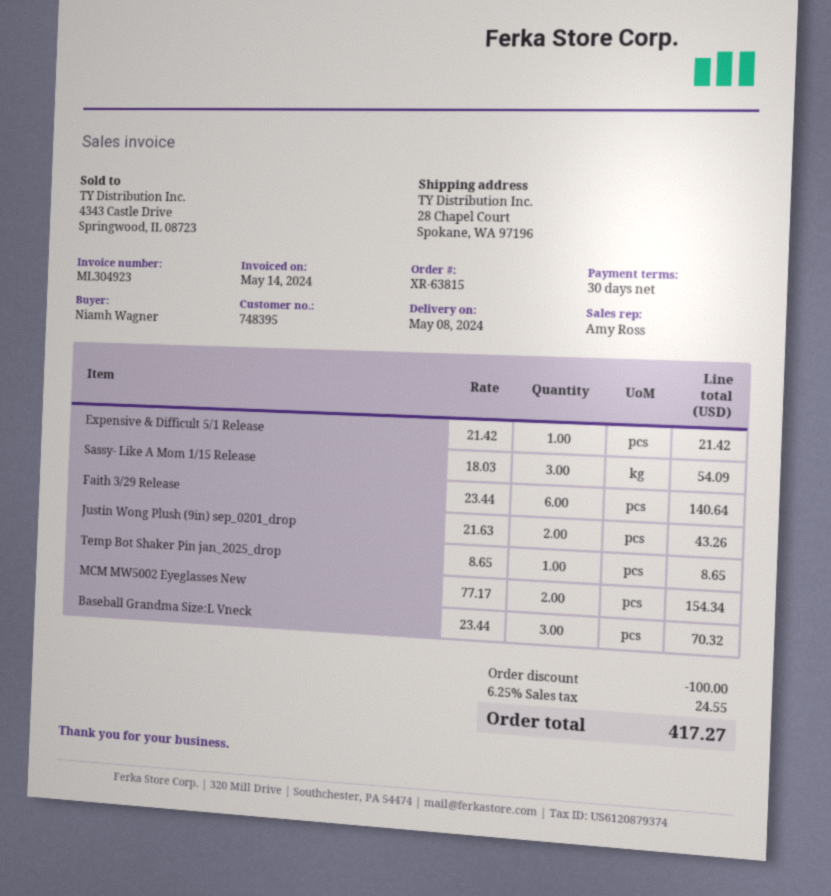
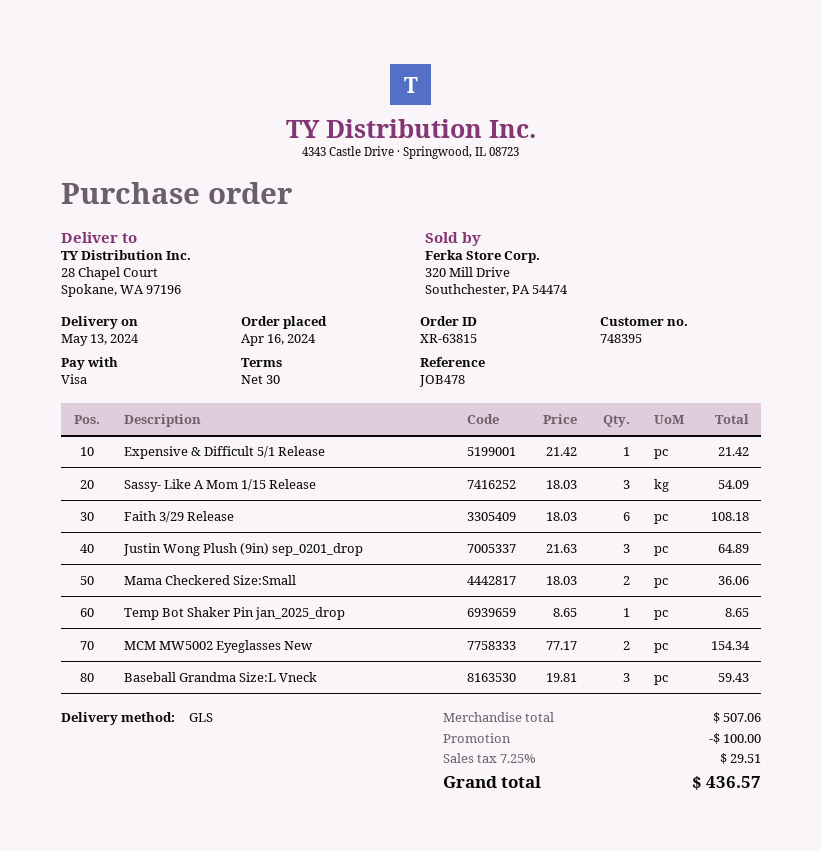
delivery date: 2024-05-08 -> 2024-05-13
Faith 3/29 Release: 6 x 23.44 = 140.64 -> 6 x 18.03 = 108.18
Justin Wong Plush (9in) sep_0201_drop: 2 x 21.63 = 43.26 -> 3 x 21.63 = 64.89
Baseball Grandma Size:L Vneck: 3 x 23.44 = 70.32 -> 3 x 19.81 = 59.43
Mama Checkered Size:Small: none -> 2 x 18.03 = 36.06
tax: 6.25% = 24.55 -> 7.25% = 29.51
total: 417.27 -> 436.57

